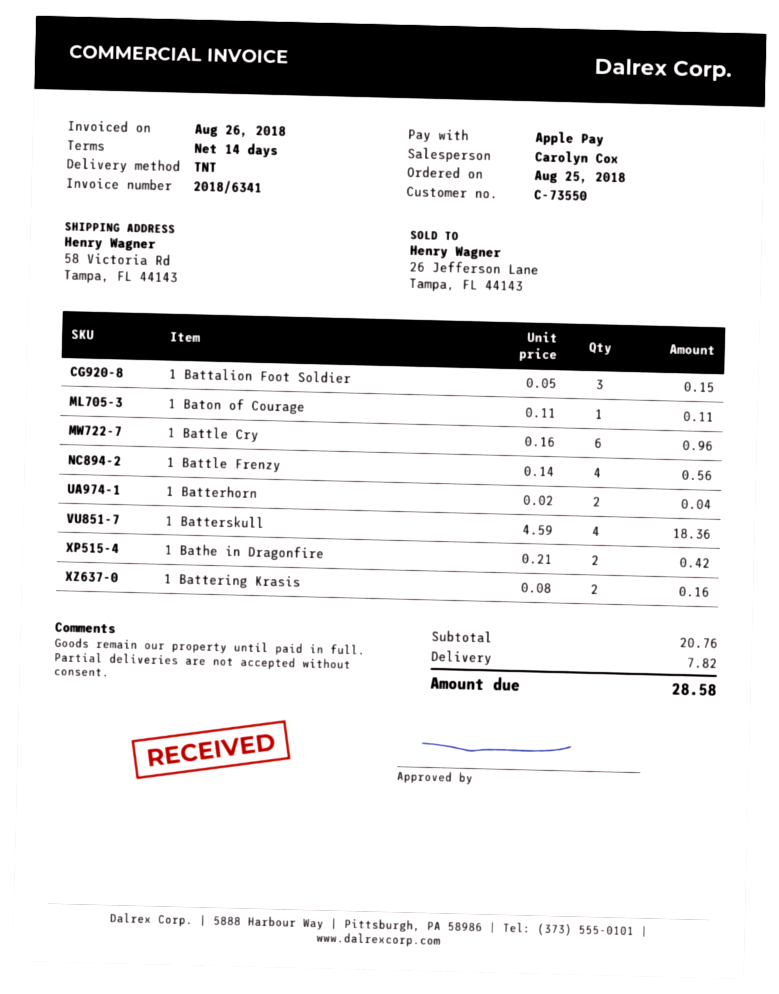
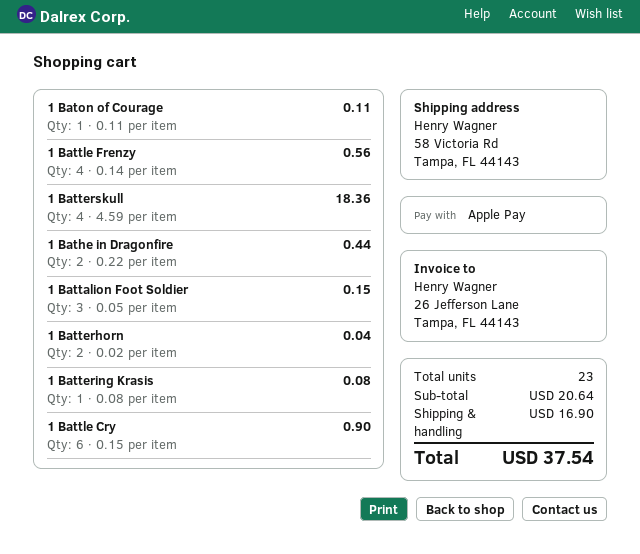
1 Battle Cry: 6 x 0.16 = 0.96 -> 6 x 0.15 = 0.90
1 Bathe in Dragonfire: 2 x 0.21 = 0.42 -> 2 x 0.22 = 0.44
1 Battering Krasis: 2 x 0.08 = 0.16 -> 1 x 0.08 = 0.08
subtotal: 20.76 -> 20.64
shipping: 7.82 -> 16.90
total: 28.58 -> 37.54

